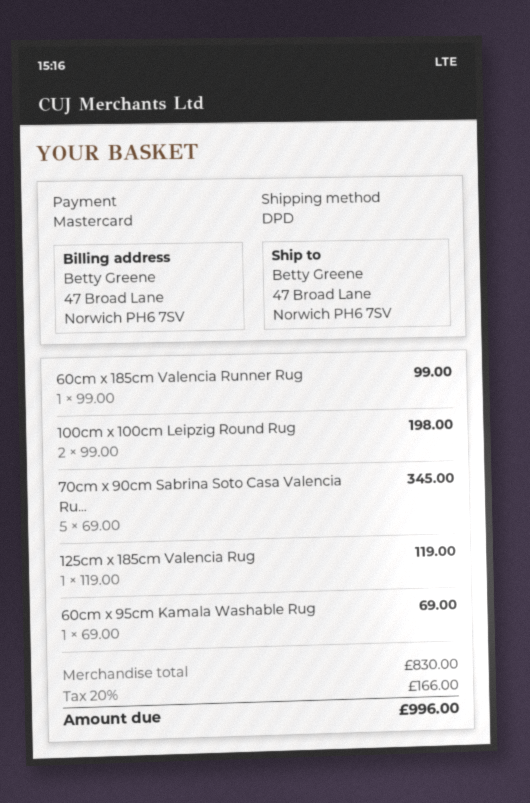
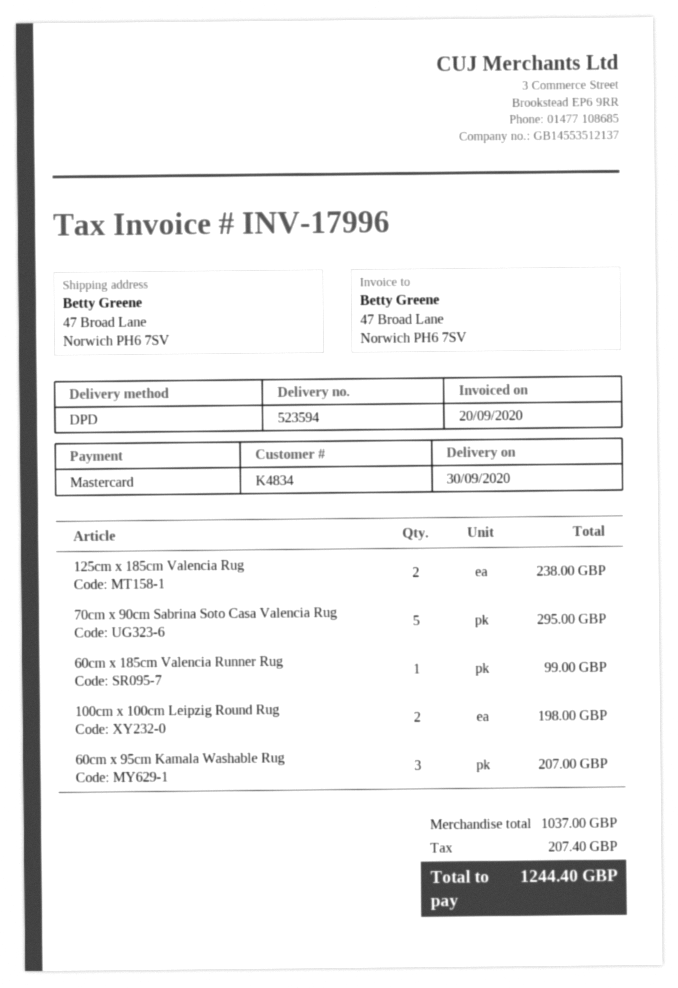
70cm x 90cm Sabrina Soto Casa Valencia Ru...: 5 for 345.00 -> 5 for 295.00
125cm x 185cm Valencia Rug: 1 for 119.00 -> 2 for 238.00
60cm x 95cm Kamala Washable Rug: 1 for 69.00 -> 3 for 207.00
subtotal: 830.00 -> 1037.00
tax: 166.00 -> 207.40
total: 996.00 -> 1244.40

